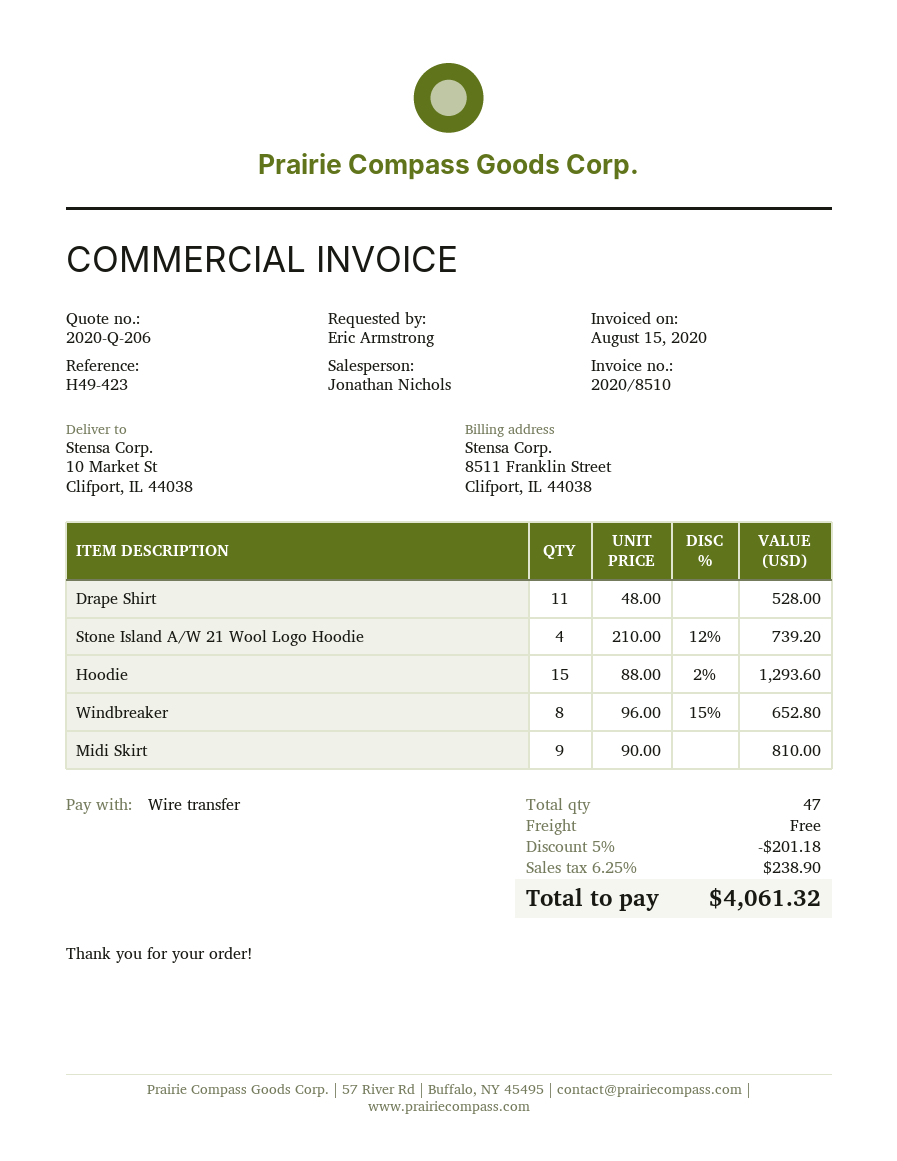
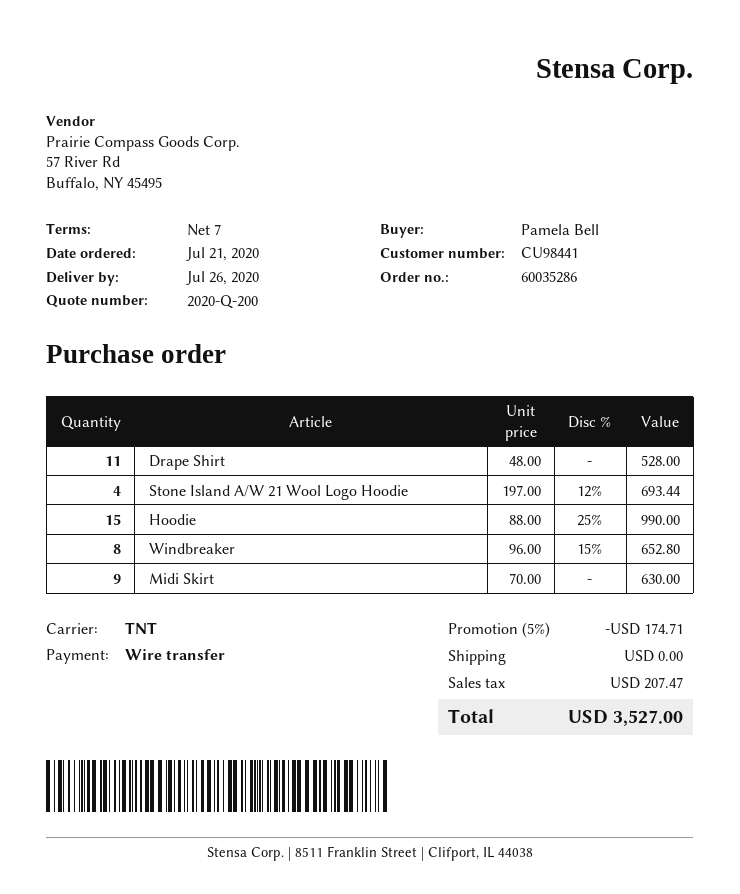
quote number: 2020-Q-206 -> 2020-Q-200
ordered by: Eric Armstrong -> Pamela Bell
Stone Island A/W 21 Wool Logo Hoodie: 4 x 210.00 - 12% = 739.20 -> 4 x 197.00 - 12% = 693.44
Hoodie: 15 x 88.00 - 2% = 1293.60 -> 15 x 88.00 - 25% = 990.00
Midi Skirt: 9 x 90.00 = 810.00 -> 9 x 70.00 = 630.00
discount: 5% = 201.18 -> 5% = 174.71
tax: 238.90 -> 207.47
total: 4061.32 -> 3527.00

